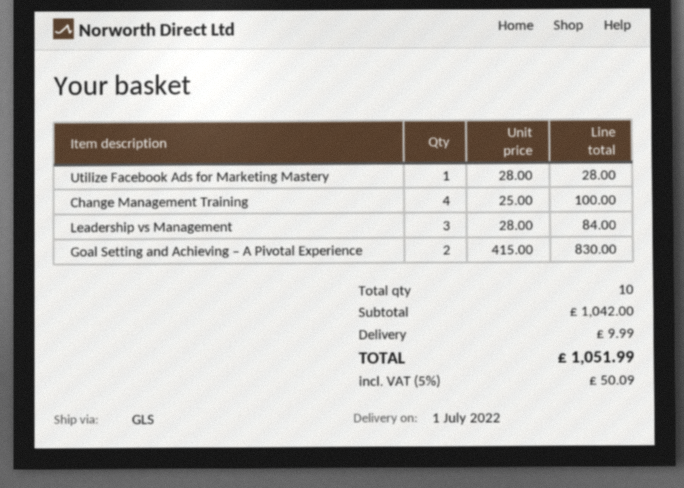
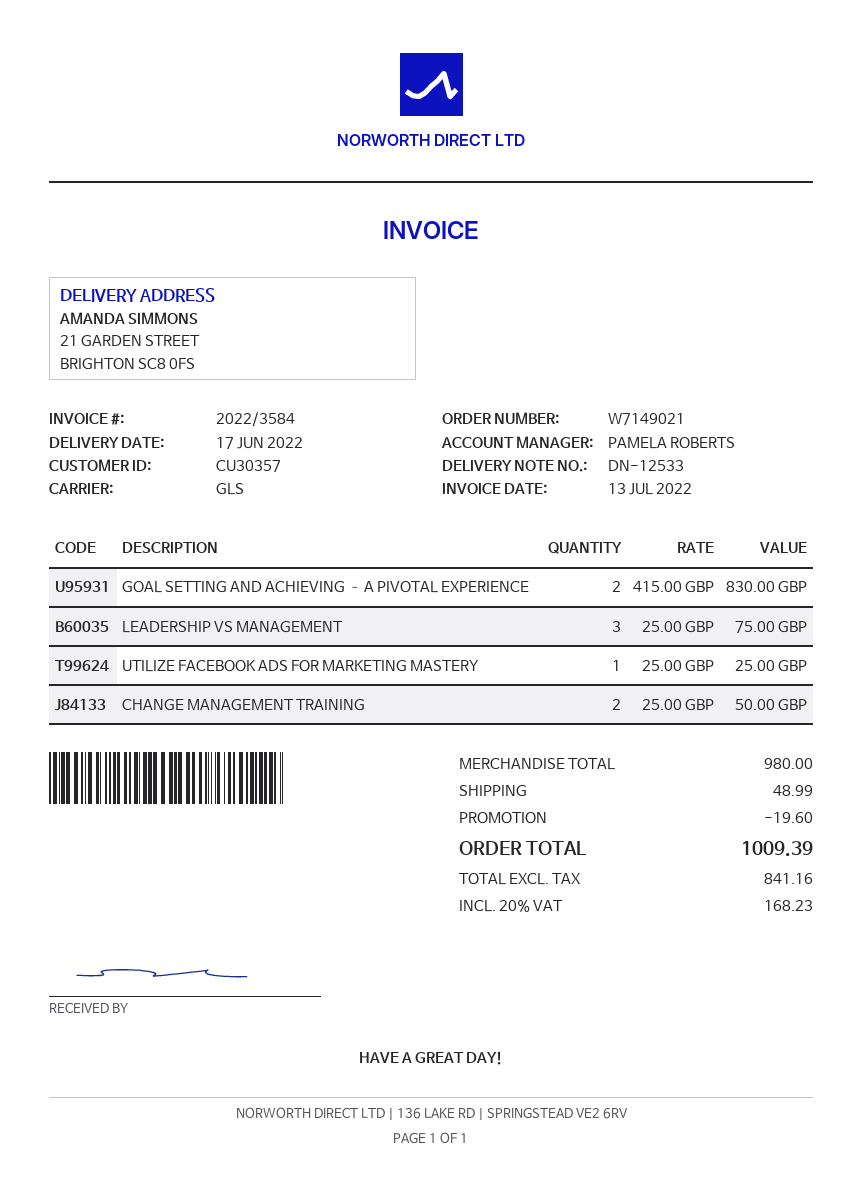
delivery date: 2022-07-01 -> 2022-06-17
Utilize Facebook Ads for Marketing Mastery: 1 x 28.00 = 28.00 -> 1 x 25.00 = 25.00
Change Management Training: 4 x 25.00 = 100.00 -> 2 x 25.00 = 50.00
Leadership vs Management: 3 x 28.00 = 84.00 -> 3 x 25.00 = 75.00
subtotal: 1042.00 -> 980.00
discount: none -> 19.60
shipping: 9.99 -> 48.99
tax: 5% = 50.09 -> 20% = 168.23
total: 1051.99 -> 1009.39

